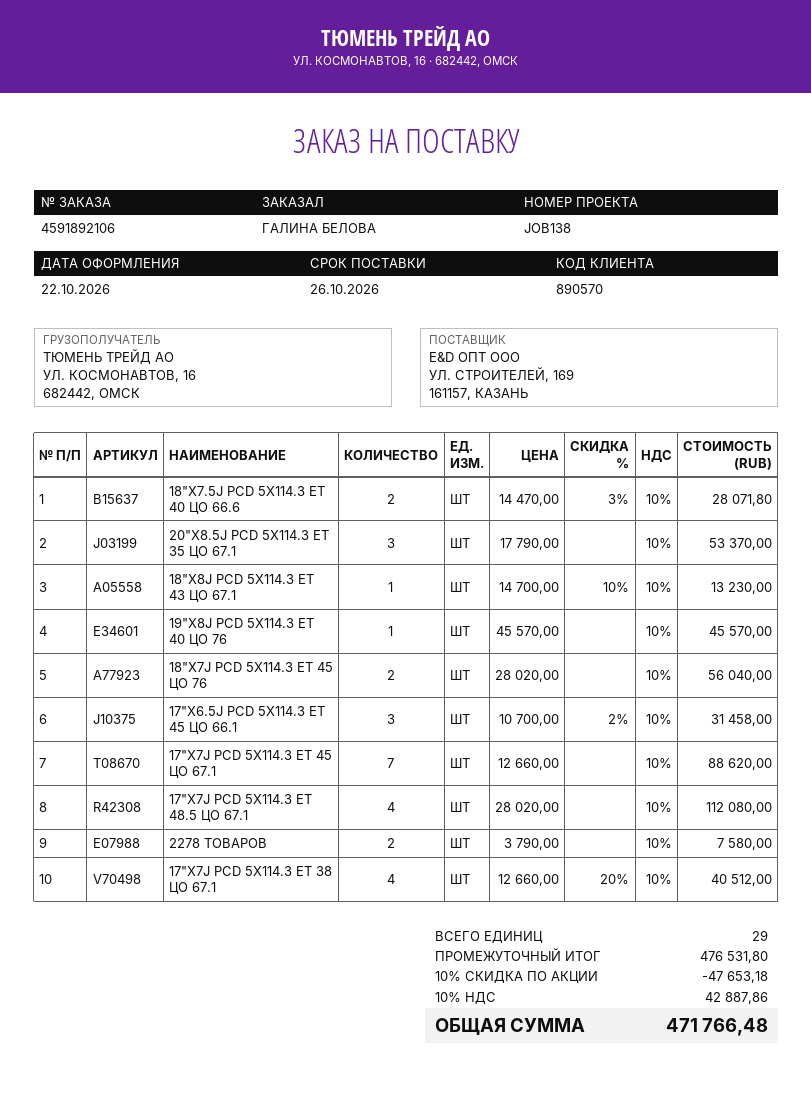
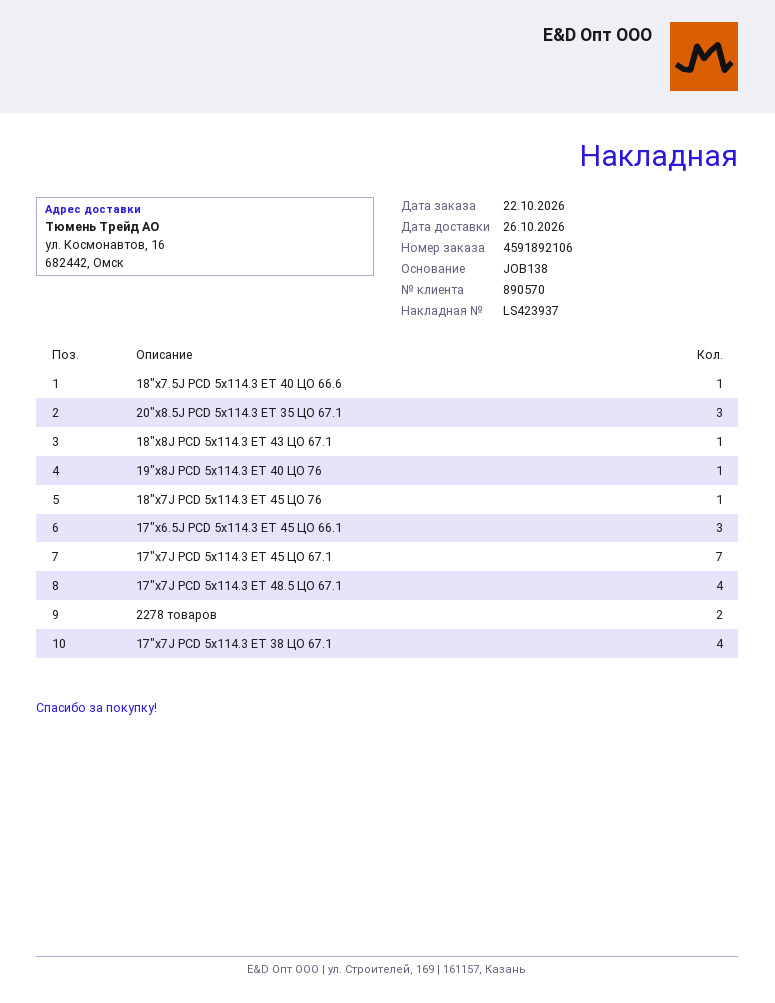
18"X7.5J PCD 5X114.3 ЕТ 40 ЦО 66.6: 2 -> 1
18"X7J PCD 5X114.3 ЕТ 45 ЦО 76: 2 -> 1

